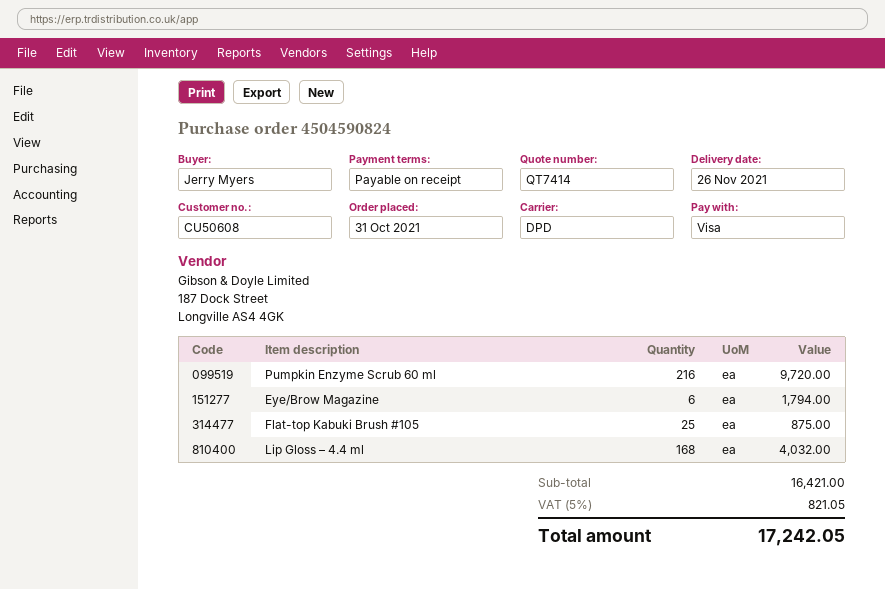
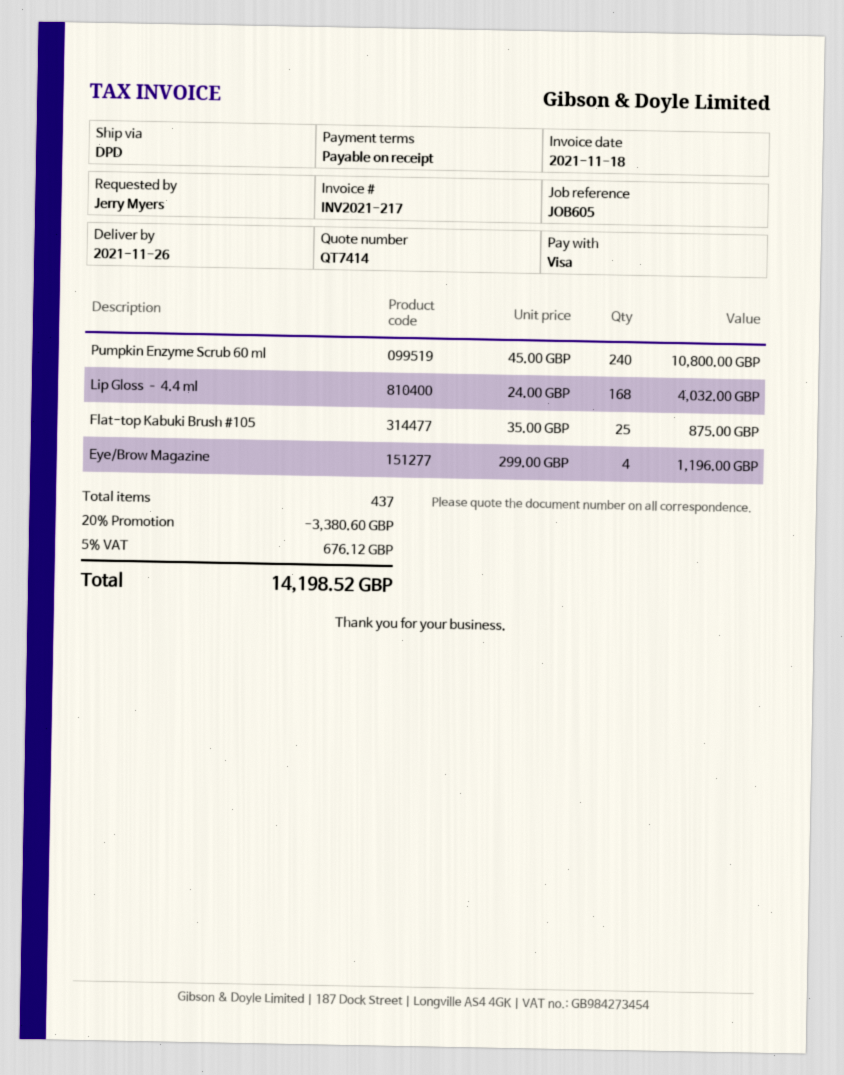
Pumpkin Enzyme Scrub 60 ml: 216 for 9720.00 -> 240 for 10800.00
Eye/Brow Magazine: 6 for 1794.00 -> 4 for 1196.00
discount: none -> 20% = 3380.60
tax: 5% = 821.05 -> 5% = 676.12
total: 17242.05 -> 14198.52

